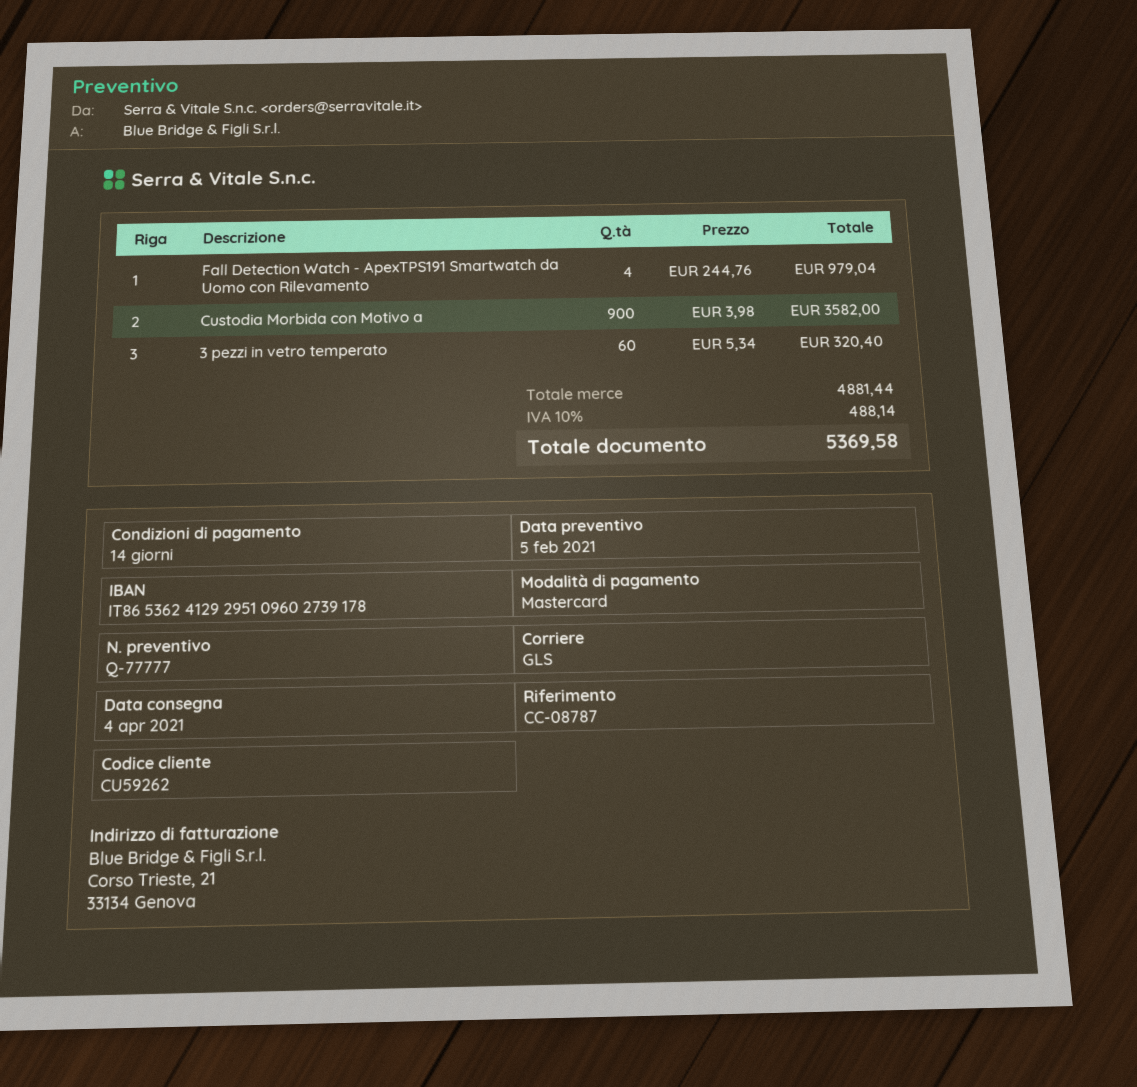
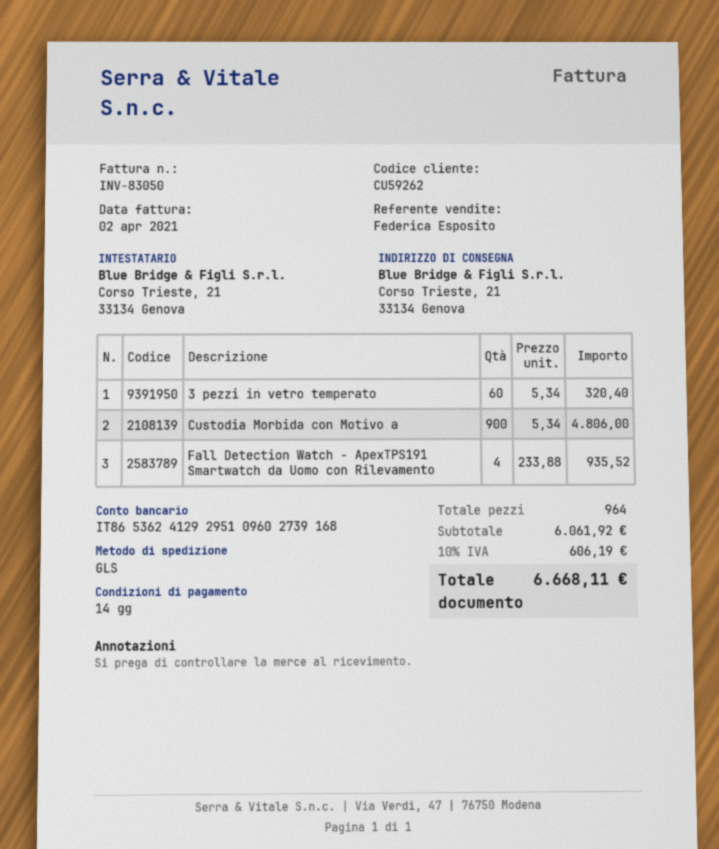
bank account: IT8653624129295109602739178 -> IT8653624129295109602739168
Fall Detection Watch - ApexTPS191 Smartwatch da Uomo con Rilevamento: 4 x 244.76 = 979.04 -> 4 x 233.88 = 935.52
Custodia Morbida con Motivo a: 900 x 3.98 = 3582.00 -> 900 x 5.34 = 4806.00
subtotal: 4881.44 -> 6061.92
tax: 10% = 488.14 -> 10% = 606.19
total: 5369.58 -> 6668.11

